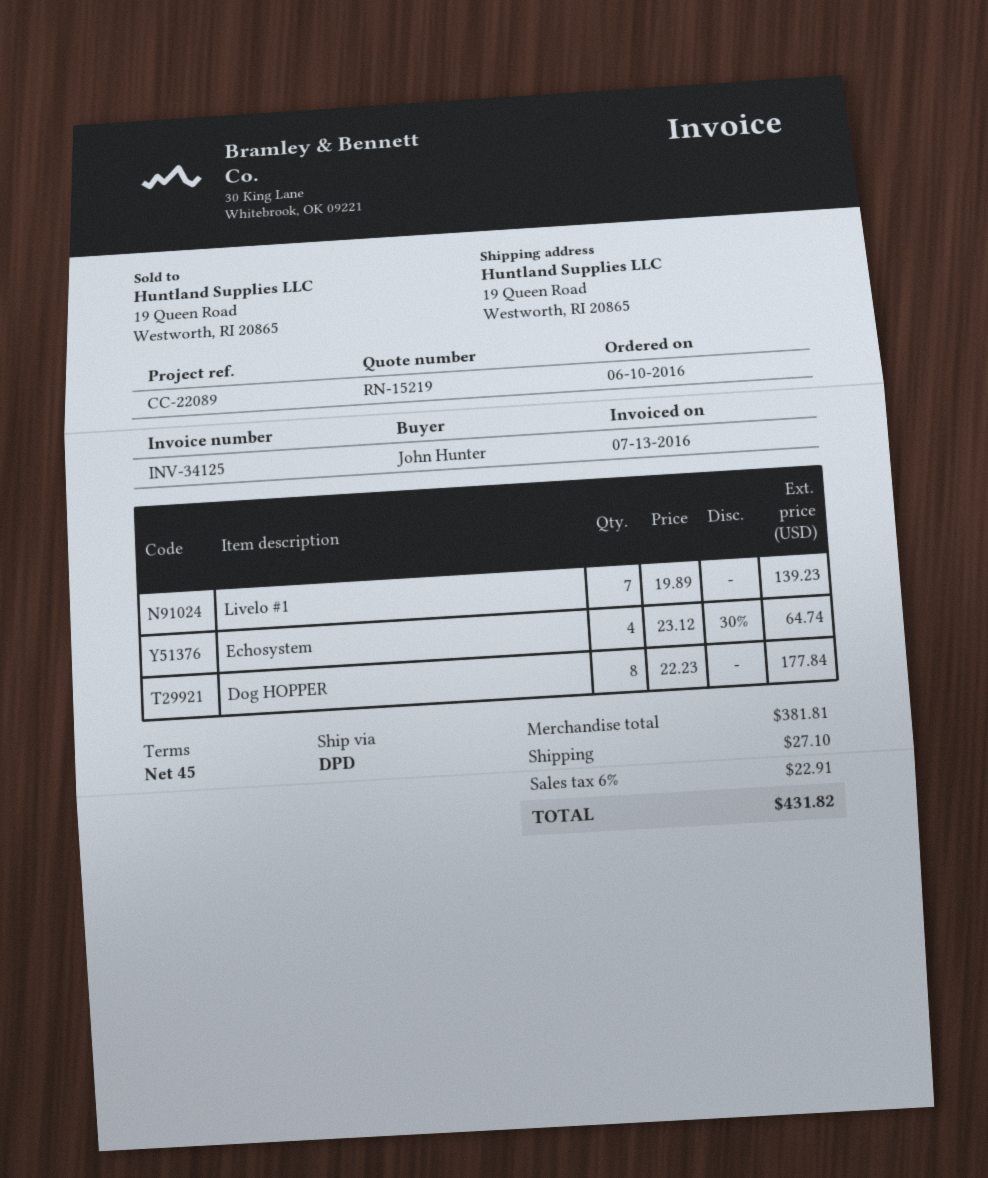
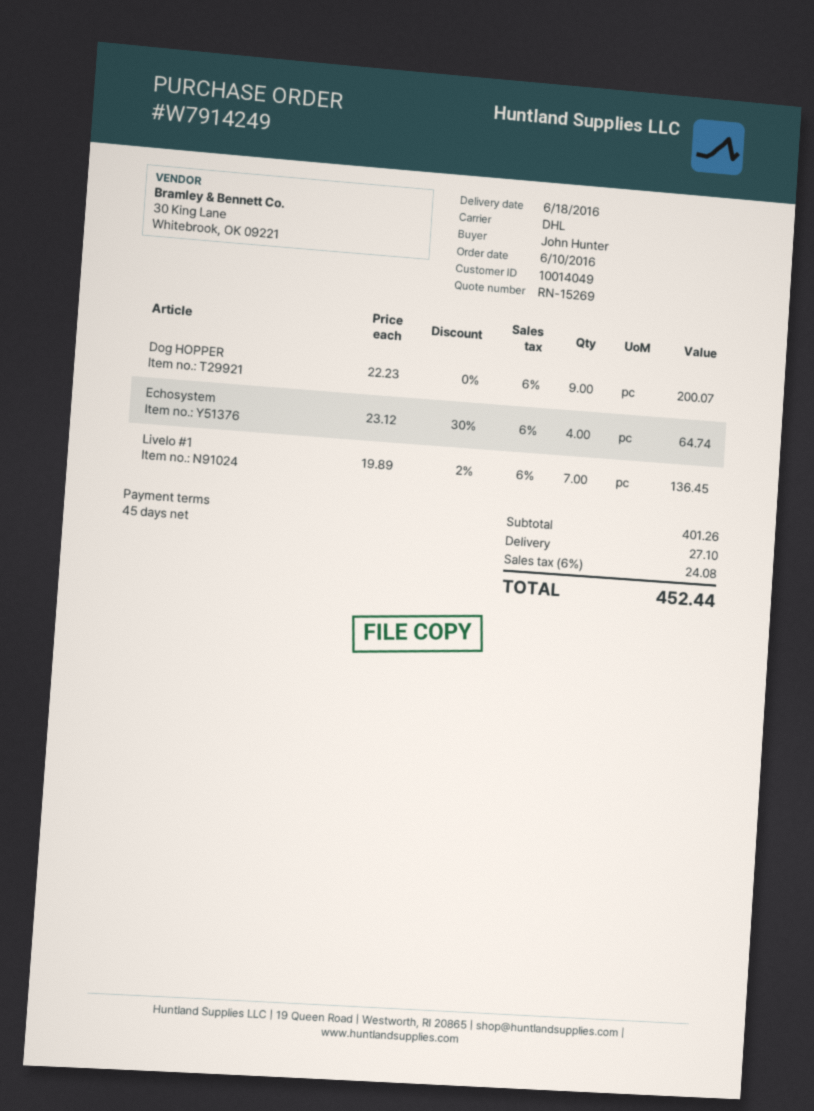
quote number: RN-15219 -> RN-15269
shipping method: DPD -> DHL
Livelo #1: 7 x 19.89 = 139.23 -> 7 x 19.89 - 2% = 136.45
Dog HOPPER: 8 x 22.23 = 177.84 -> 9 x 22.23 = 200.07
subtotal: 381.81 -> 401.26
tax: 6% = 22.91 -> 6% = 24.08
total: 431.82 -> 452.44

